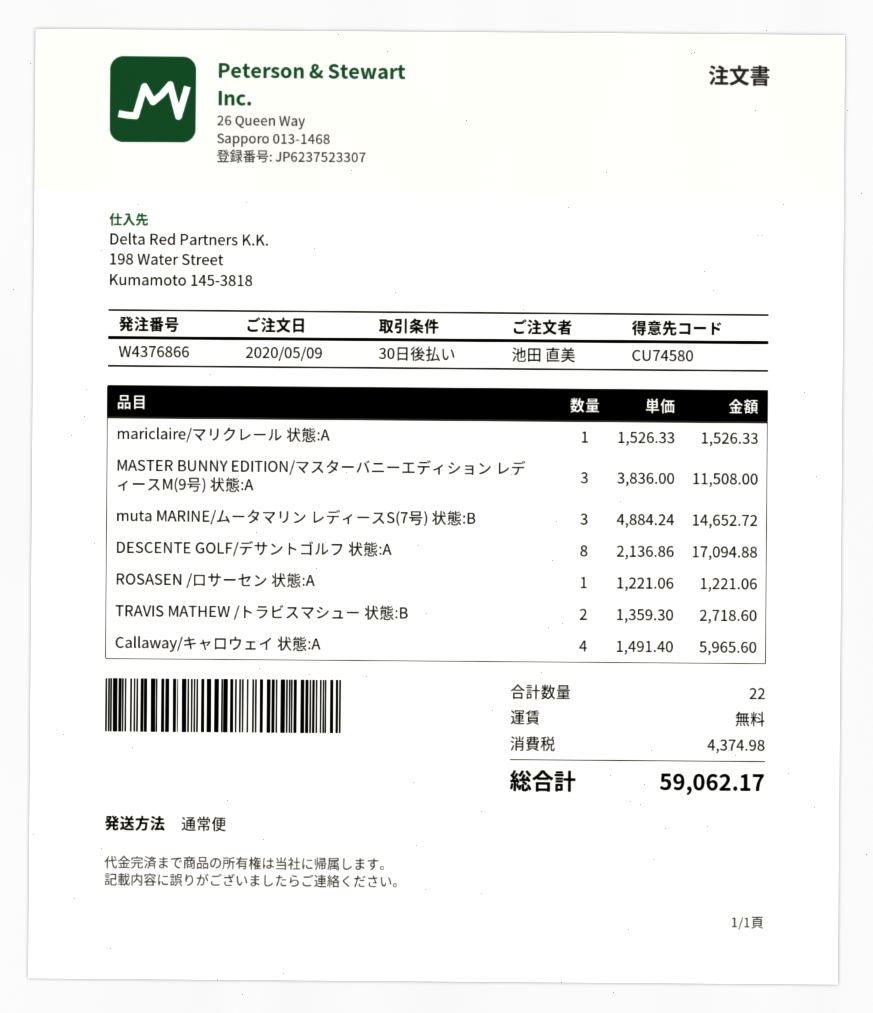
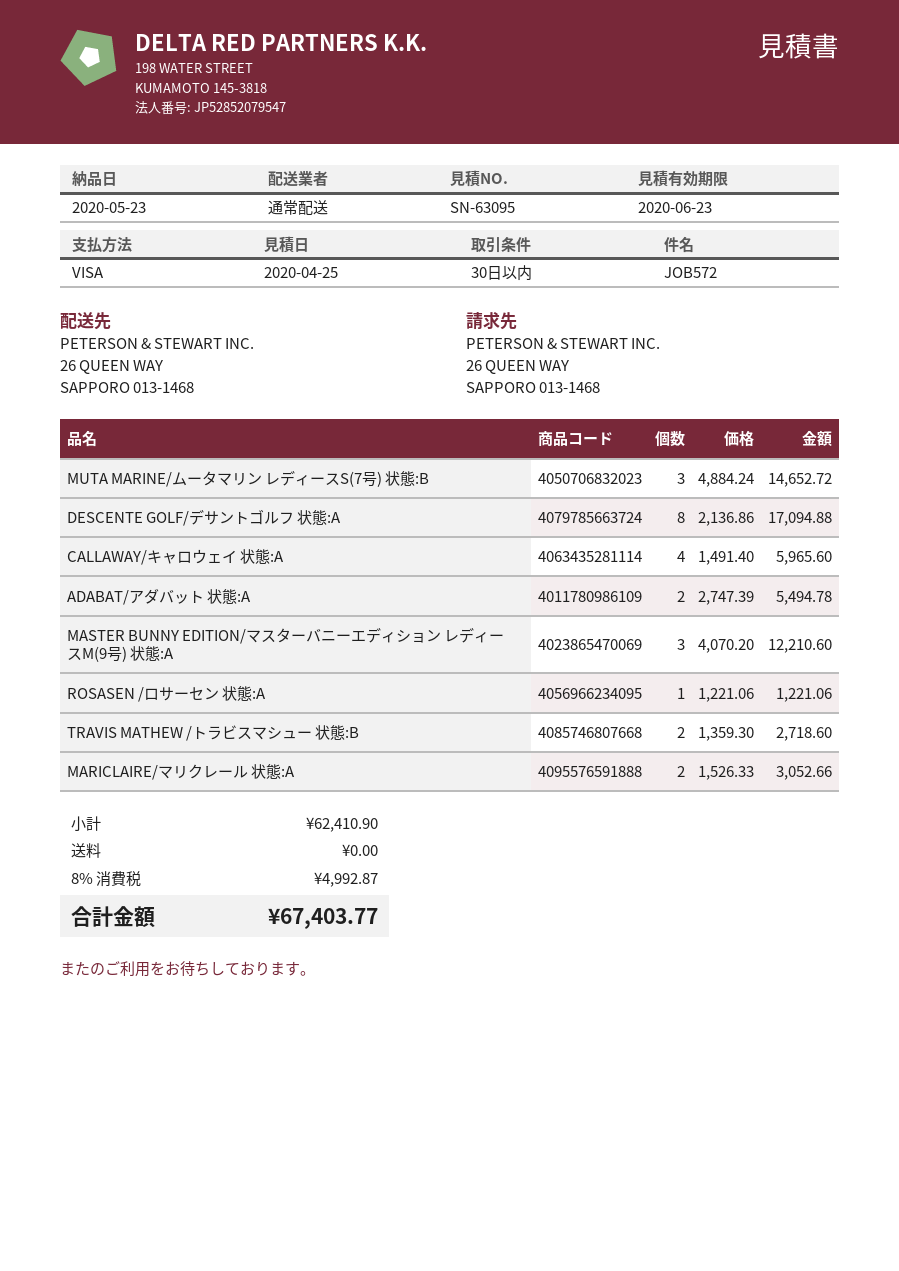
mariclaire/マリクレール 状態:A: 1 x 1526.33 = 1526.33 -> 2 x 1526.33 = 3052.66
MASTER BUNNY EDITION/マスターバニーエディション レディースM(9号) 状態:A: 3 x 3836.00 = 11508.00 -> 3 x 4070.20 = 12210.60
ADABAT/アダバット 状態:A: none -> 2 x 2747.39 = 5494.78
tax: 4374.98 -> 4992.87
total: 59062.17 -> 67403.77

